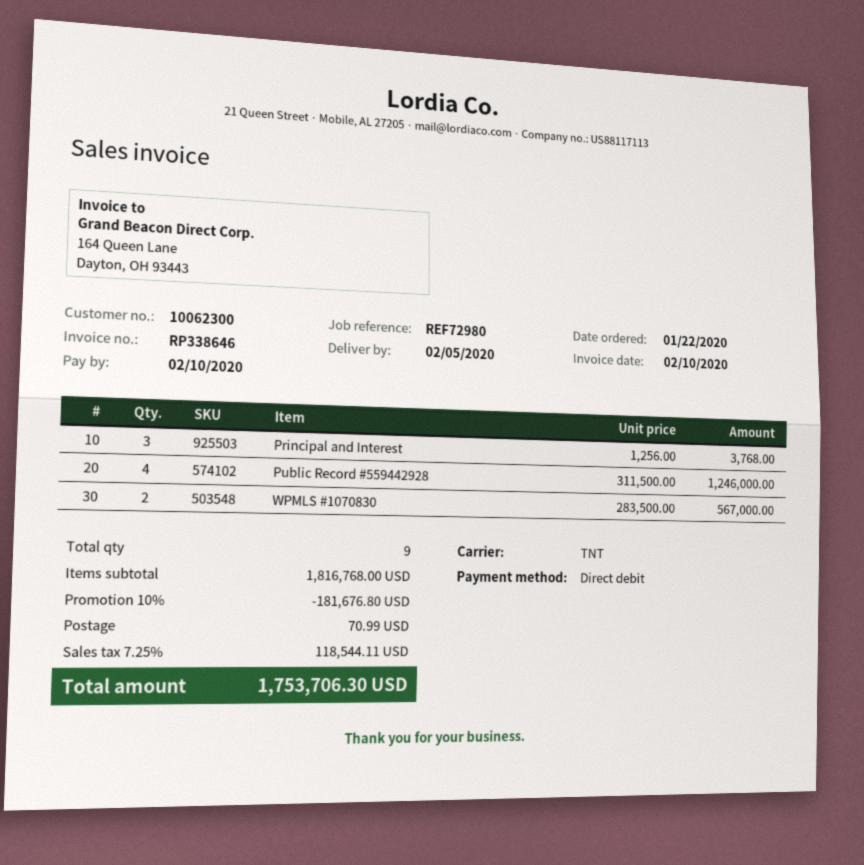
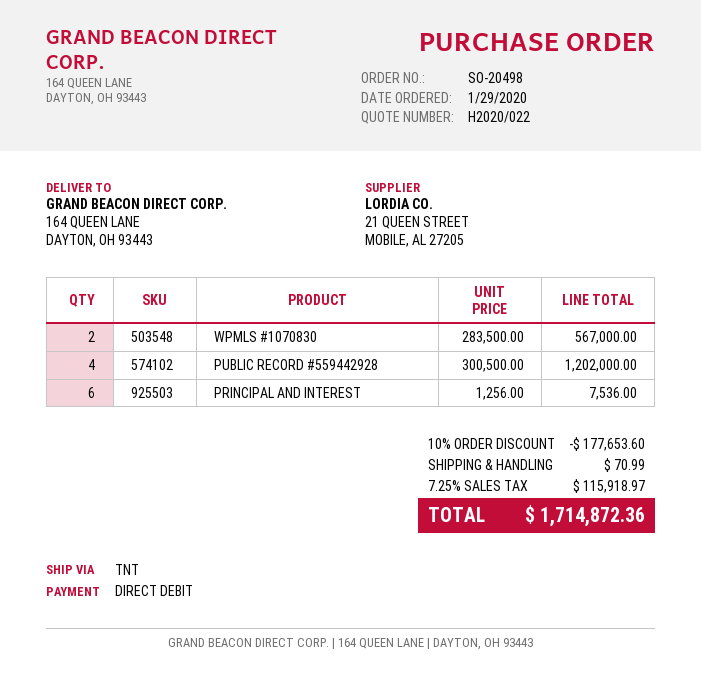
order date: 2020-01-22 -> 2020-01-29
Principal and Interest: 3 x 1256.00 = 3768.00 -> 6 x 1256.00 = 7536.00
Public Record #559442928: 4 x 311500.00 = 1246000.00 -> 4 x 300500.00 = 1202000.00
discount: 10% = 181676.80 -> 10% = 177653.60
tax: 7.25% = 118544.11 -> 7.25% = 115918.97
total: 1753706.30 -> 1714872.36

